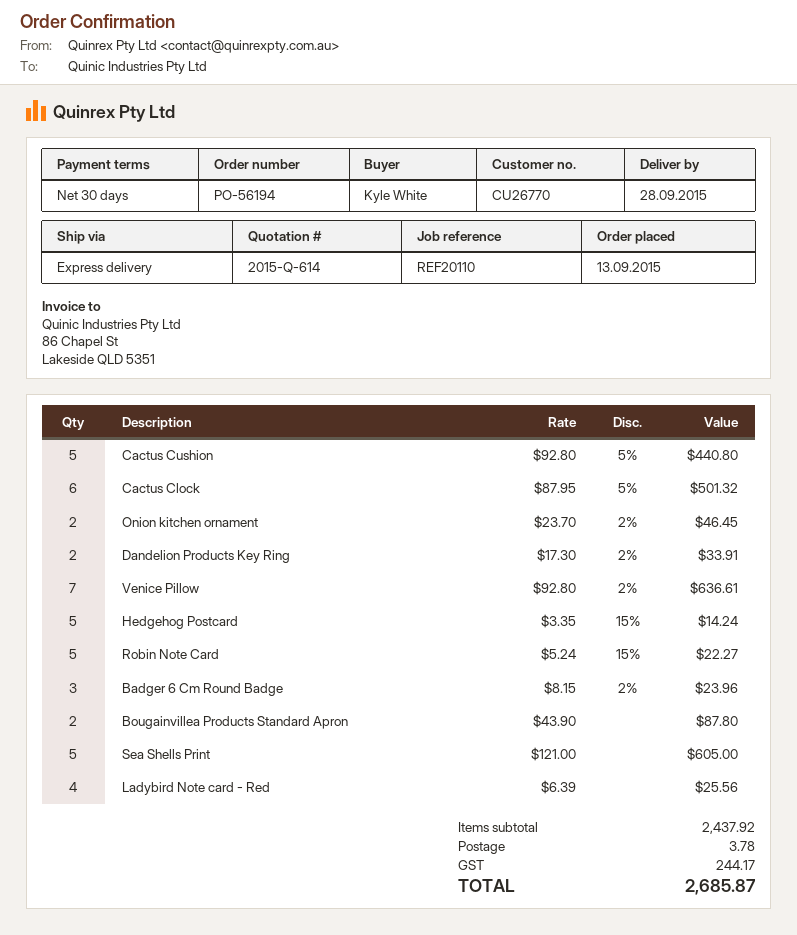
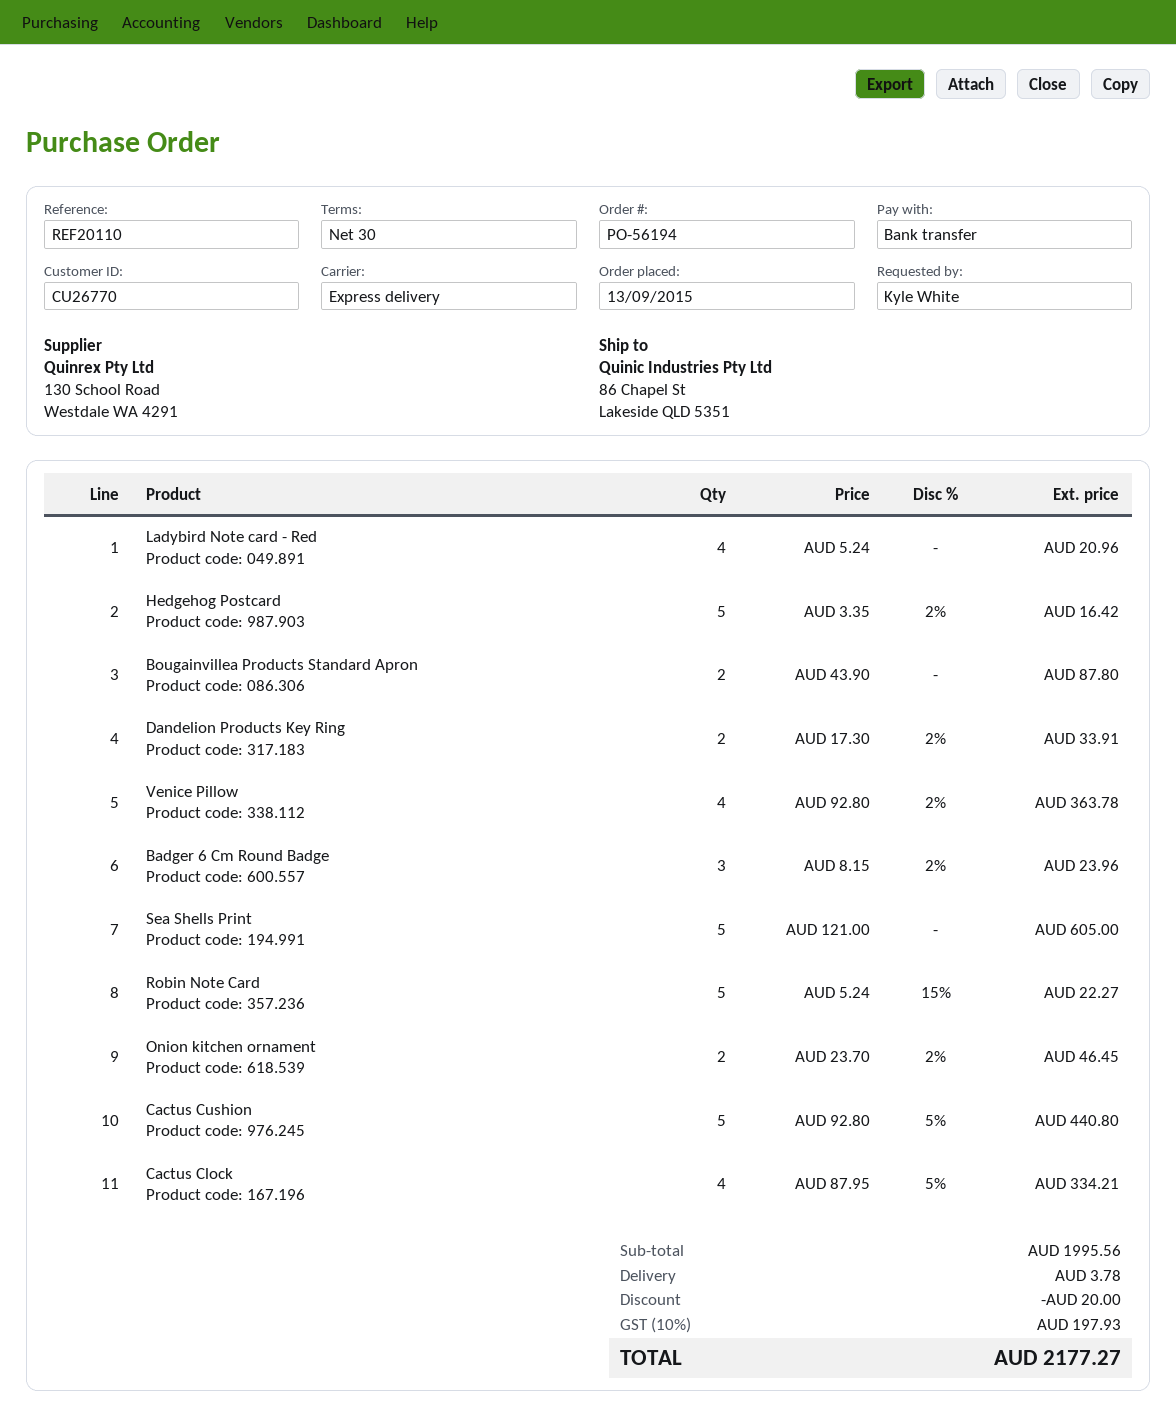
Cactus Clock: 6 x 87.95 - 5% = 501.32 -> 4 x 87.95 - 5% = 334.21
Venice Pillow: 7 x 92.80 - 2% = 636.61 -> 4 x 92.80 - 2% = 363.78
Hedgehog Postcard: 5 x 3.35 - 15% = 14.24 -> 5 x 3.35 - 2% = 16.42
Ladybird Note card - Red: 4 x 6.39 = 25.56 -> 4 x 5.24 = 20.96
subtotal: 2437.92 -> 1995.56
discount: none -> 20.00
tax: 244.17 -> 197.93
total: 2685.87 -> 2177.27

